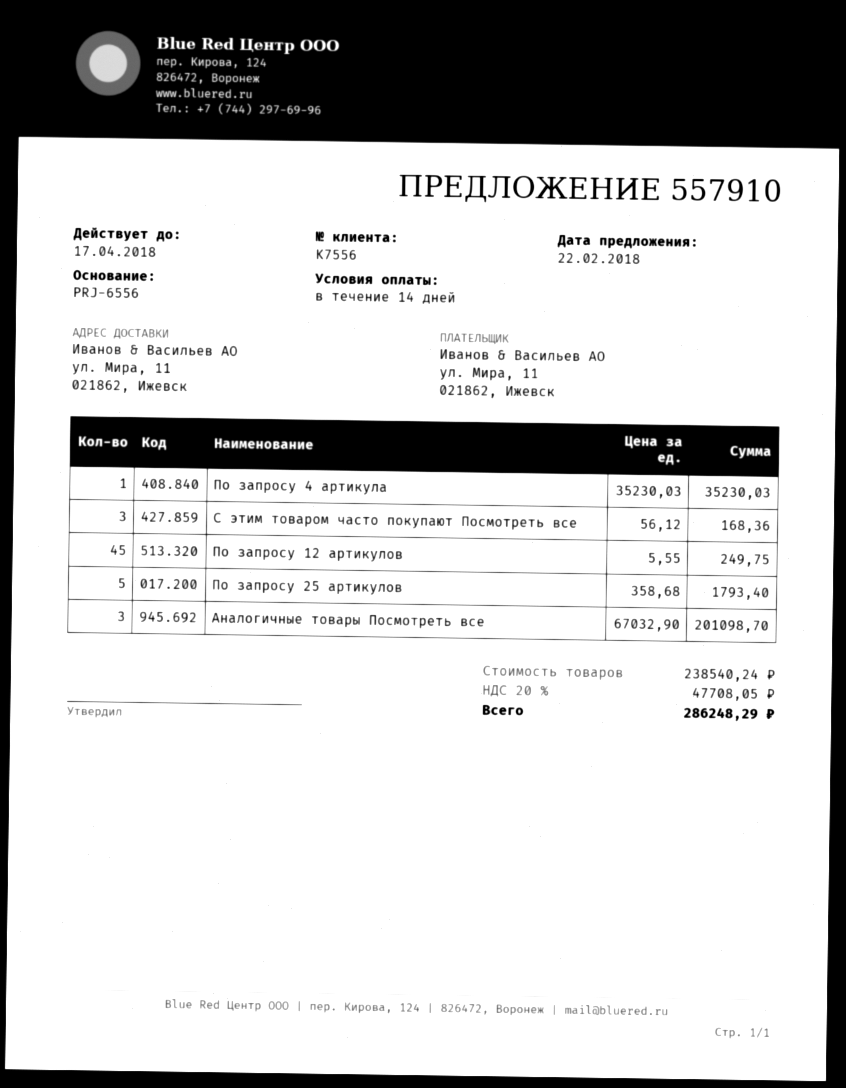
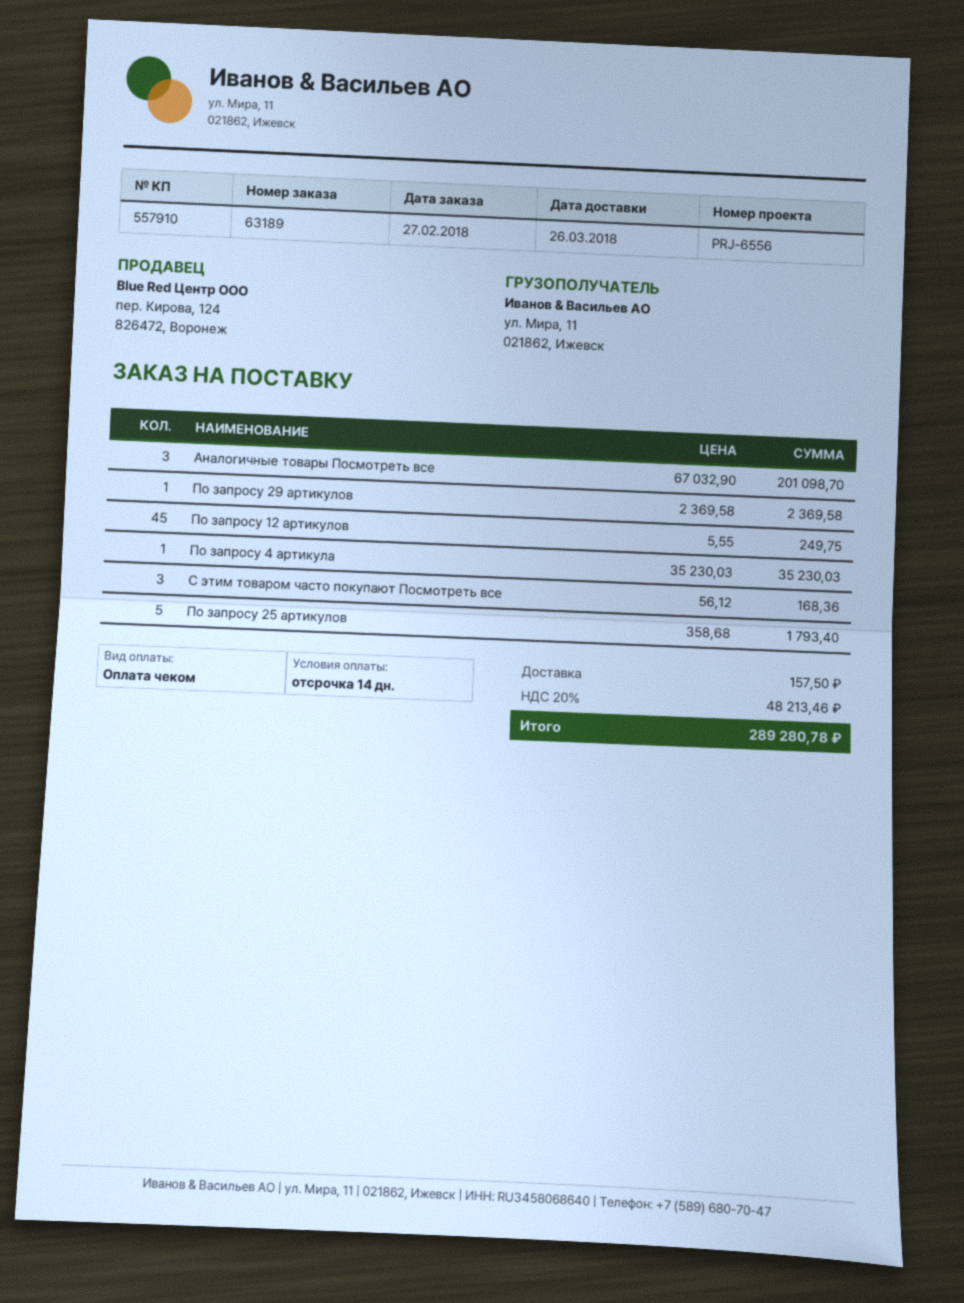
По запросу 29 артикулов: none -> 1 x 2369.58 = 2369.58
shipping: none -> 157.50
tax: 20% = 47708.05 -> 20% = 48213.46
total: 286248.29 -> 289280.78

